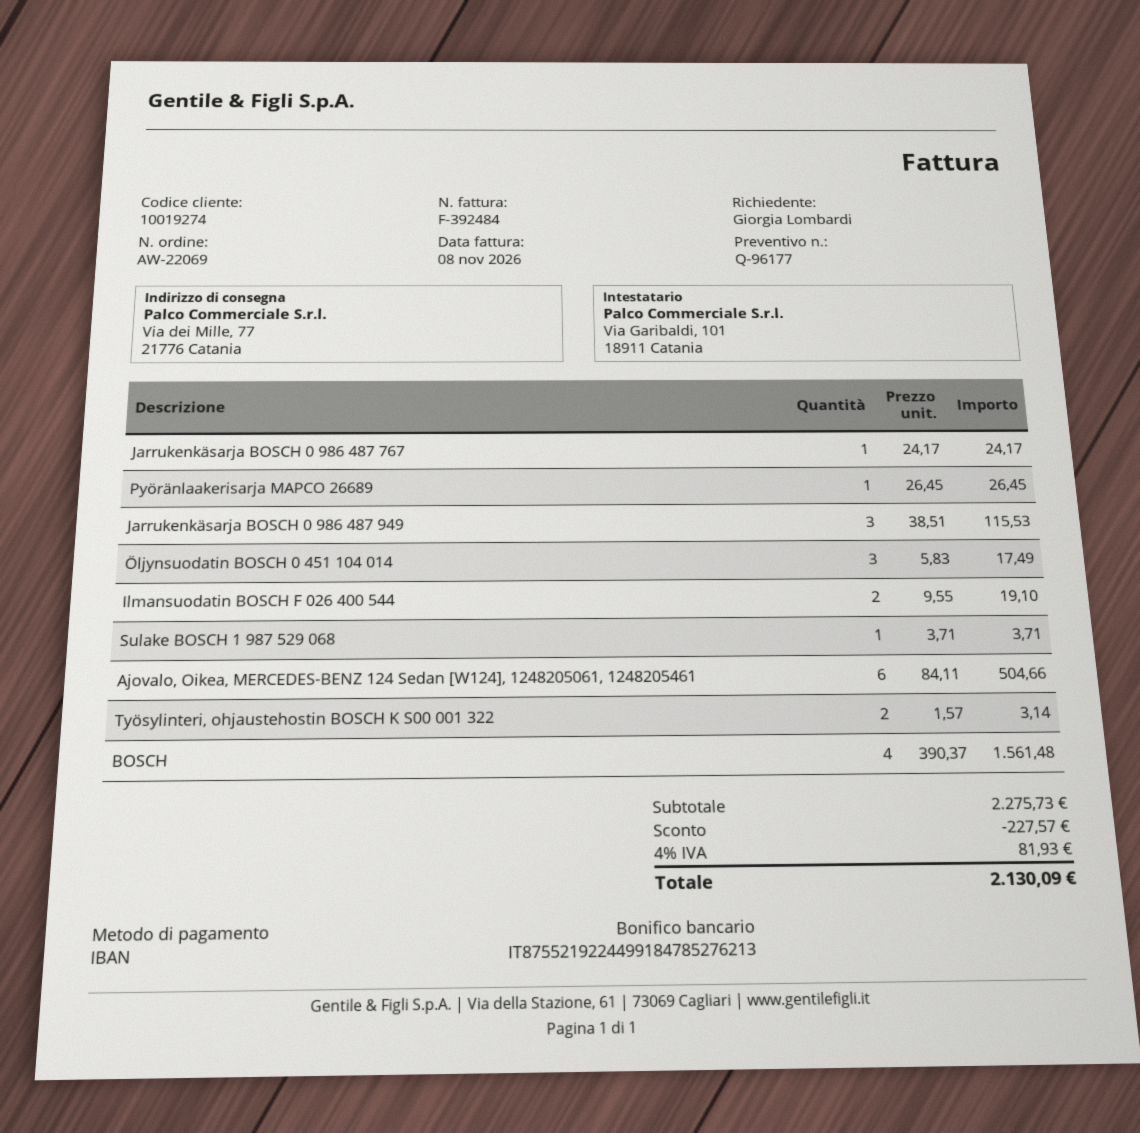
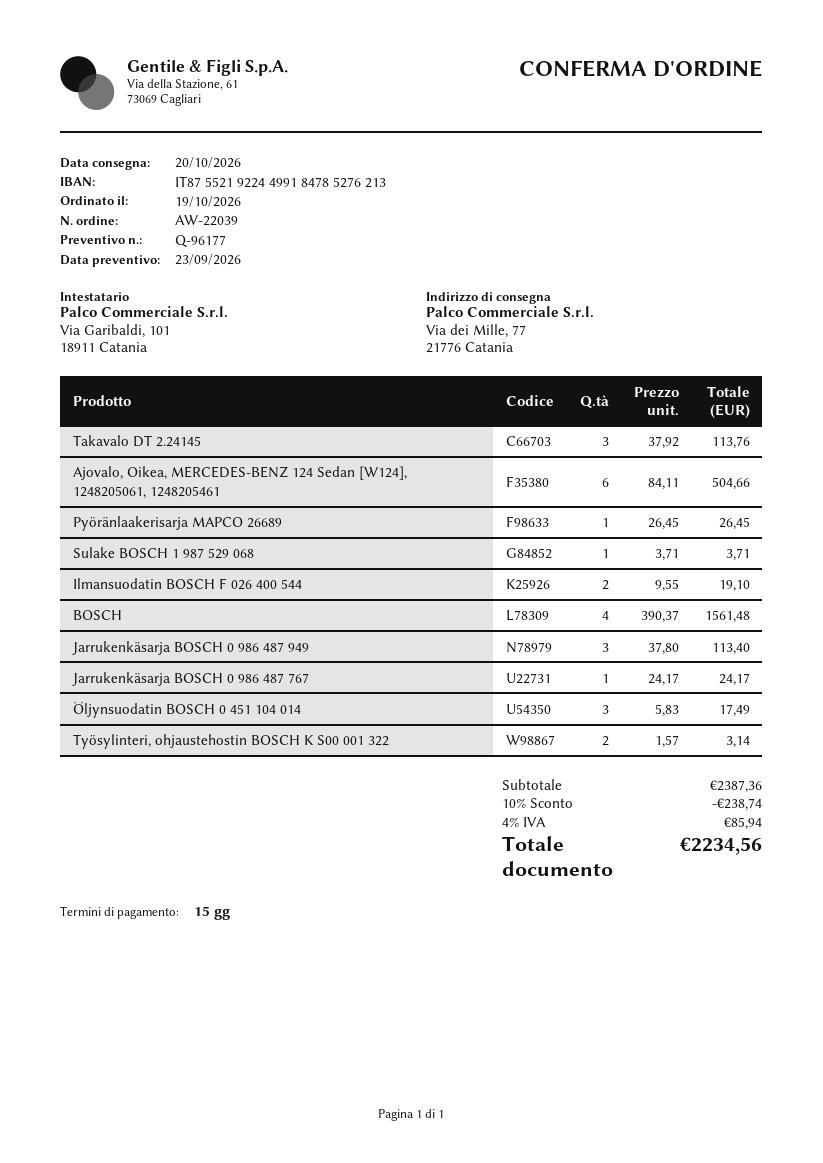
order number: AW-22069 -> AW-22039
Jarrukenkäsarja BOSCH 0 986 487 949: 3 x 38.51 = 115.53 -> 3 x 37.80 = 113.40
Takavalo DT 2.24145: none -> 3 x 37.92 = 113.76
subtotal: 2275.73 -> 2387.36
discount: 227.57 -> 238.74
tax: 4% = 81.93 -> 4% = 85.94
total: 2130.09 -> 2234.56

